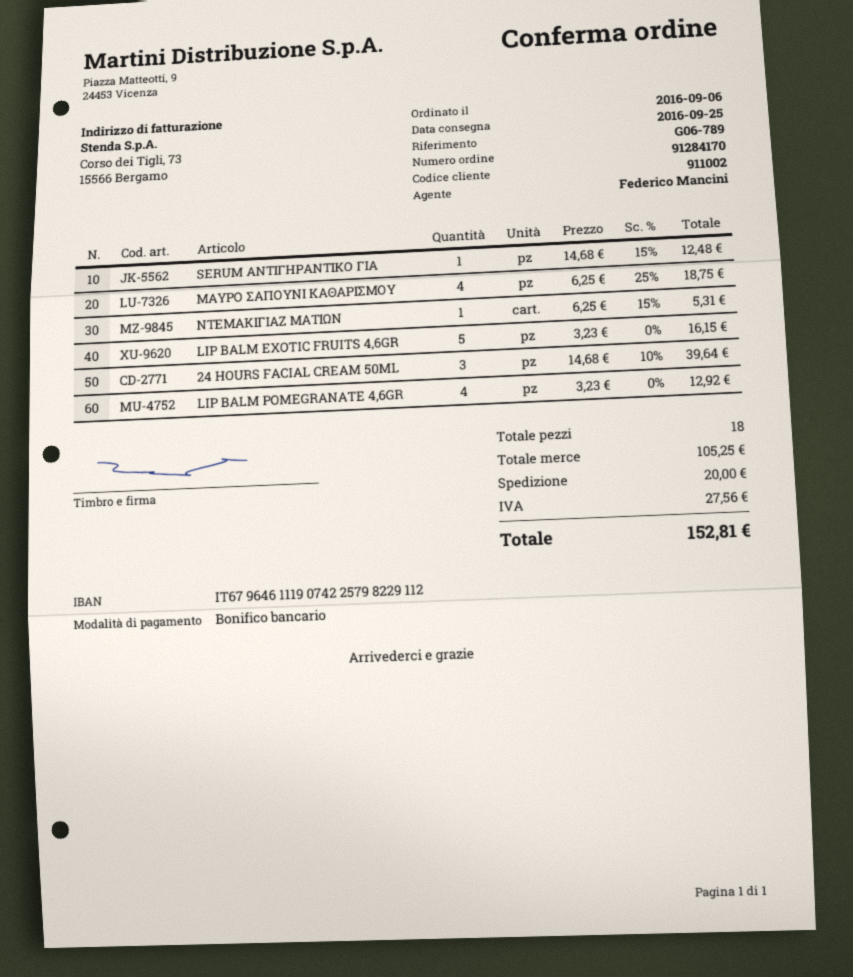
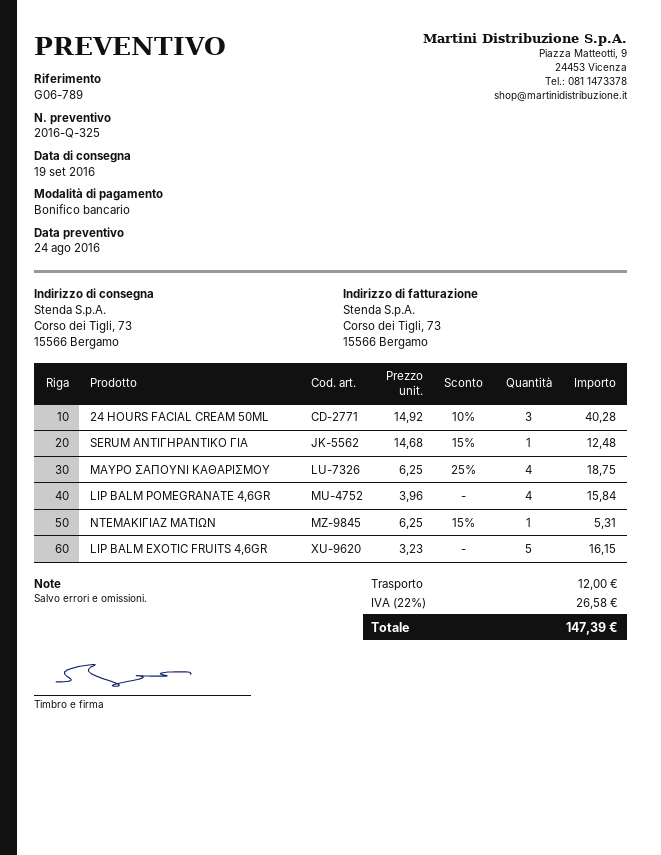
delivery date: 2016-09-25 -> 2016-09-19
24 HOURS FACIAL CREAM 50ML: 3 x 14.68 - 10% = 39.64 -> 3 x 14.92 - 10% = 40.28
LIP BALM POMEGRANATE 4,6GR: 4 x 3.23 = 12.92 -> 4 x 3.96 = 15.84
shipping: 20.00 -> 12.00
tax: 27.56 -> 26.58
total: 152.81 -> 147.39

